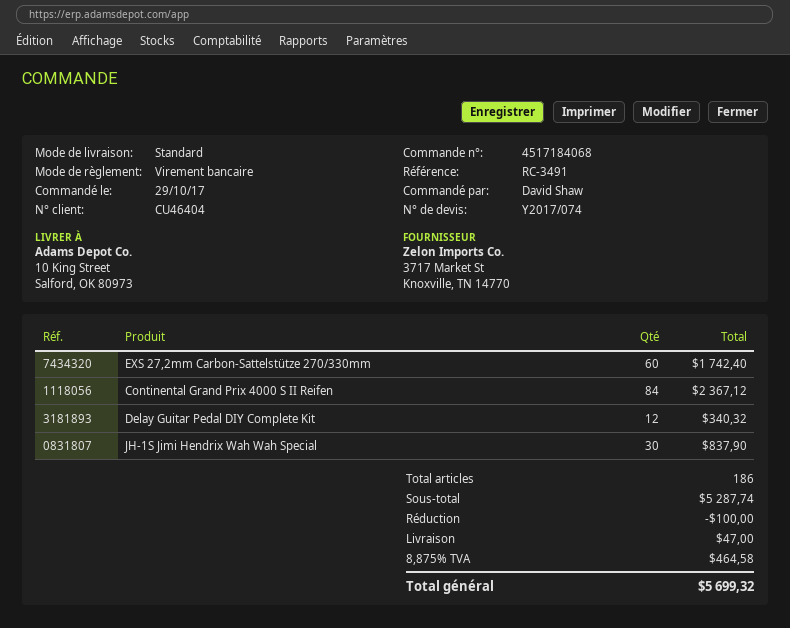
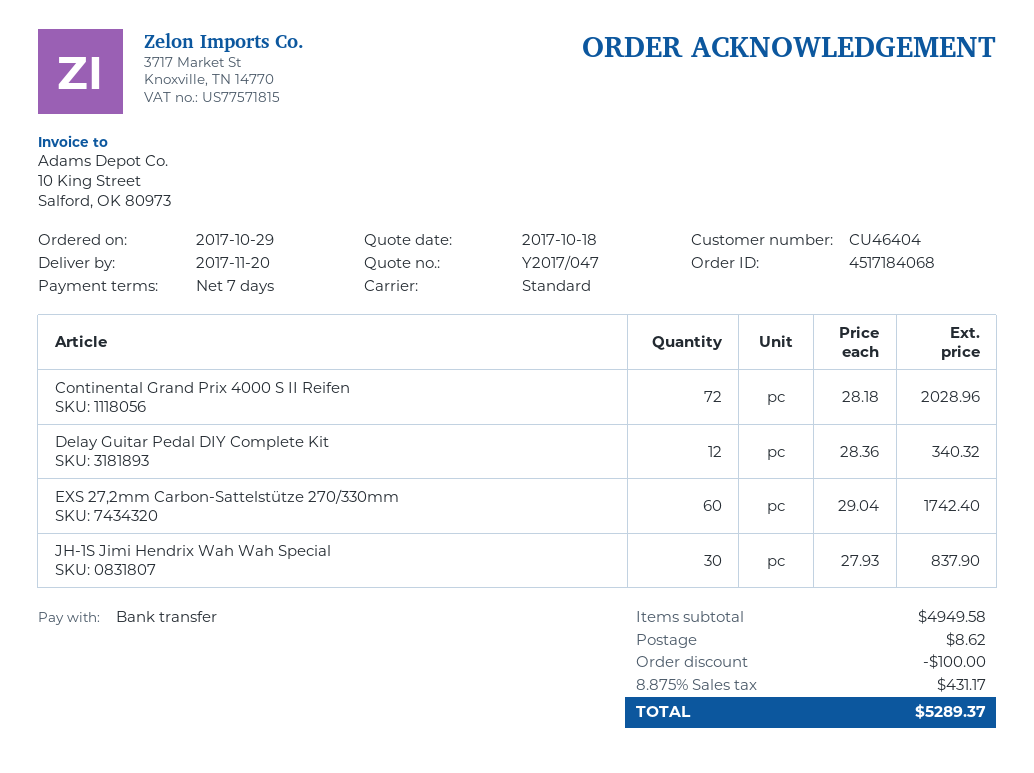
quote number: Y2017/074 -> Y2017/047
Continental Grand Prix 4000 S II Reifen: 84 for 2367.12 -> 72 for 2028.96
subtotal: 5287.74 -> 4949.58
shipping: 47.00 -> 8.62
tax: 8.875% = 464.58 -> 8.875% = 431.17
total: 5699.32 -> 5289.37

